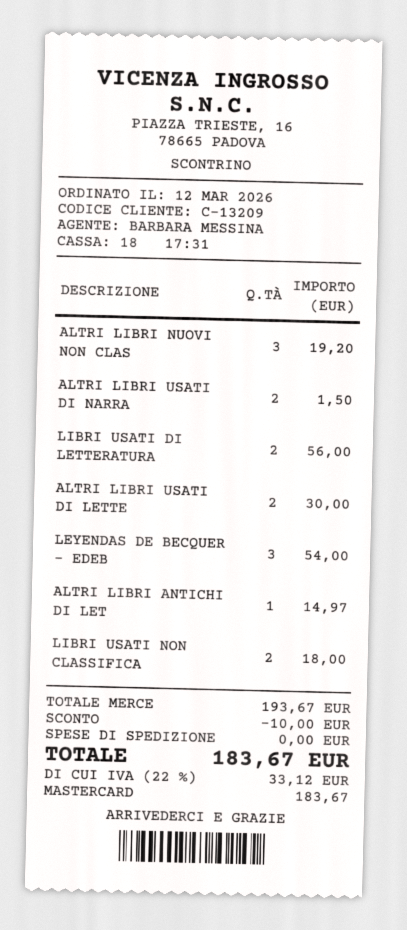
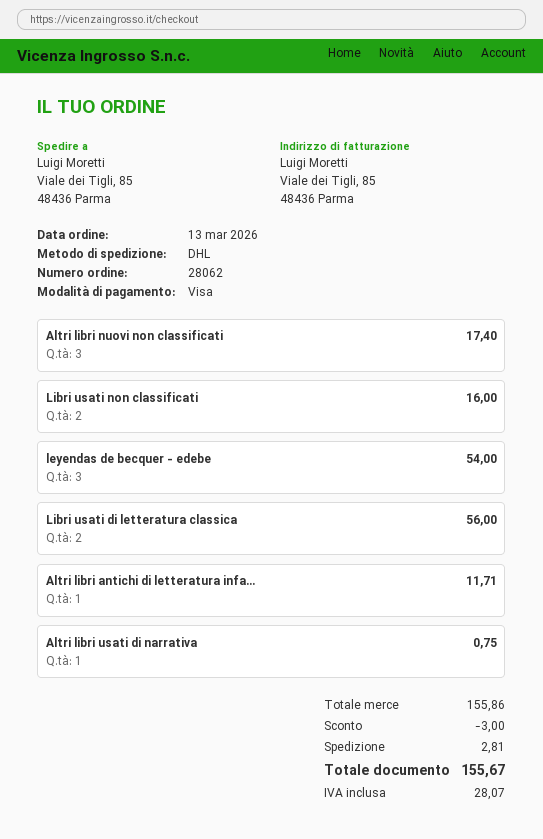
order date: 2026-03-12 -> 2026-03-13
payment method: Mastercard -> Visa
ALTRI LIBRI NUOVI NON CLAS: 3 for 19.20 -> 3 for 17.40
ALTRI LIBRI USATI DI NARRA: 2 for 1.50 -> 1 for 0.75
ALTRI LIBRI USATI DI LETTE: 2 for 30.00 -> none
ALTRI LIBRI ANTICHI DI LET: 1 for 14.97 -> 1 for 11.71
LIBRI USATI NON CLASSIFICA: 2 for 18.00 -> 2 for 16.00
subtotal: 193.67 -> 155.86
discount: 10.00 -> 3.00
shipping: 0.00 -> 2.81
tax: 33.12 -> 28.07
total: 183.67 -> 155.67

